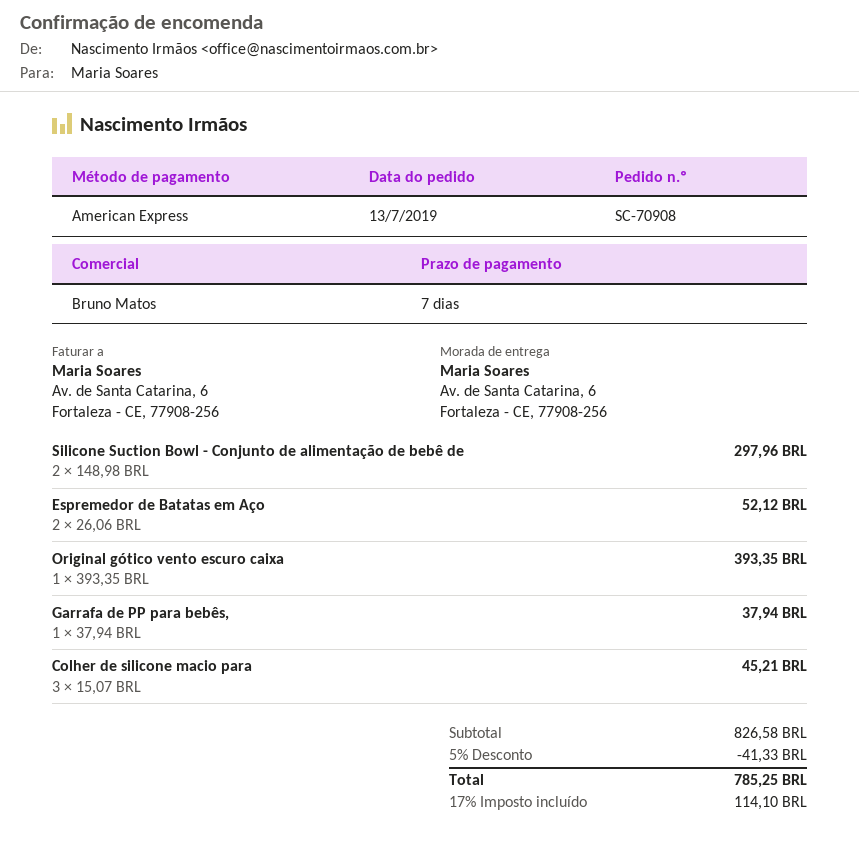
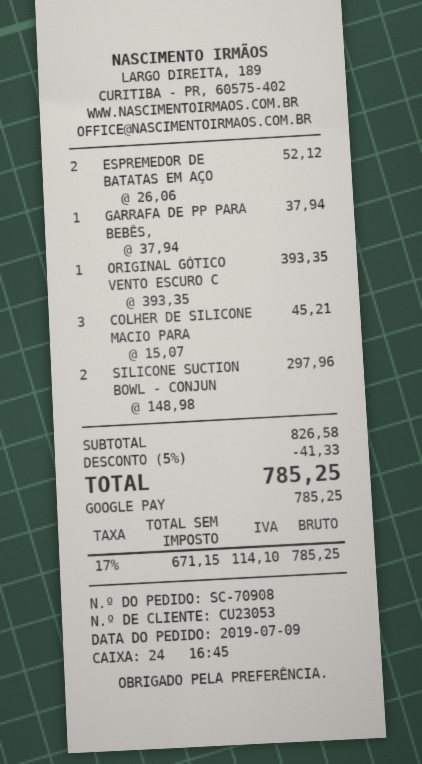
order date: 2019-07-13 -> 2019-07-09
payment method: American Express -> Google Pay

